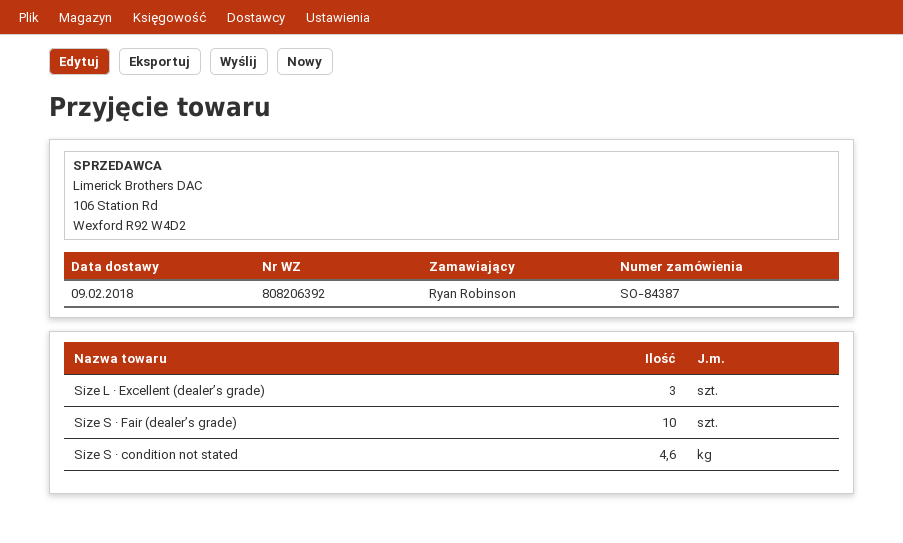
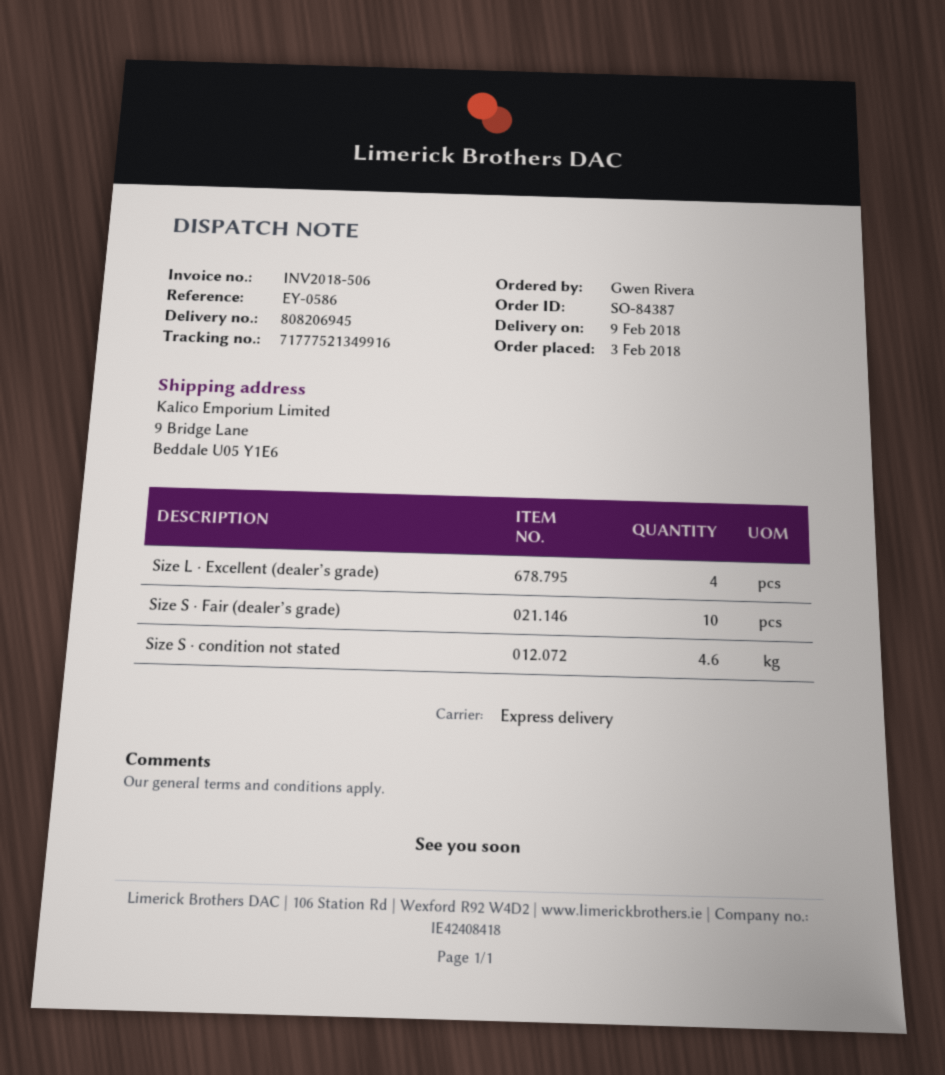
delivery note number: 808206392 -> 808206945
ordered by: Ryan Robinson -> Gwen Rivera
Size L · Excellent (dealer’s grade): 3 -> 4

